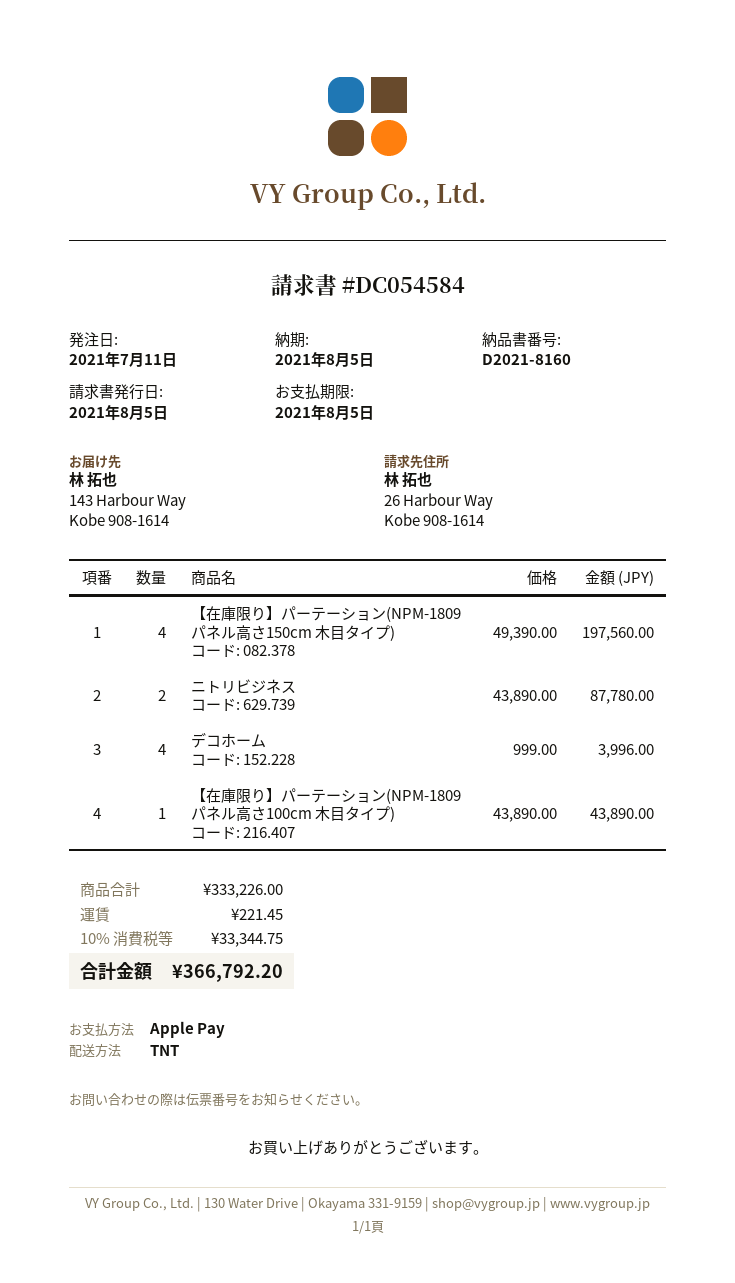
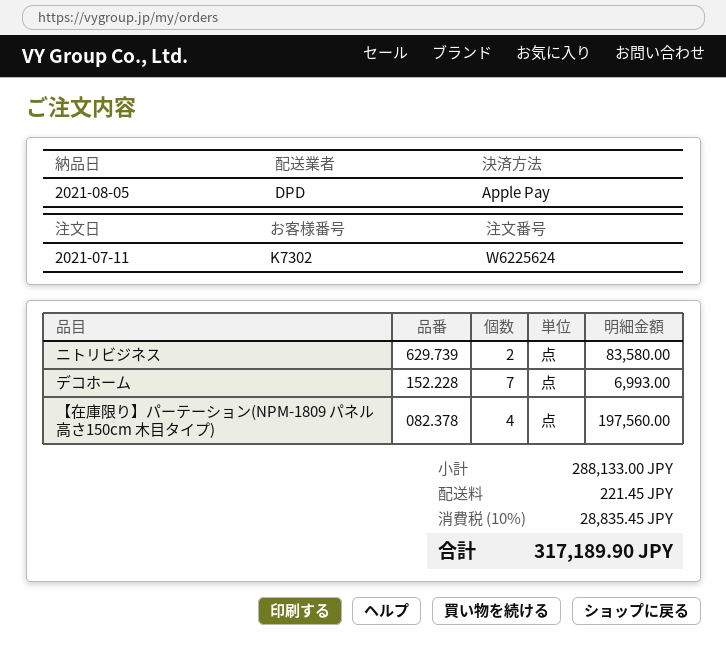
shipping method: TNT -> DPD
ニトリビジネス: 2 for 87780.00 -> 2 for 83580.00
デコホーム: 4 for 3996.00 -> 7 for 6993.00
【在庫限り】パーテーション(NPM-1809 パネル高さ100cm 木目タイプ): 1 for 43890.00 -> none
subtotal: 333226.00 -> 288133.00
tax: 10% = 33344.75 -> 10% = 28835.45
total: 366792.20 -> 317189.90

